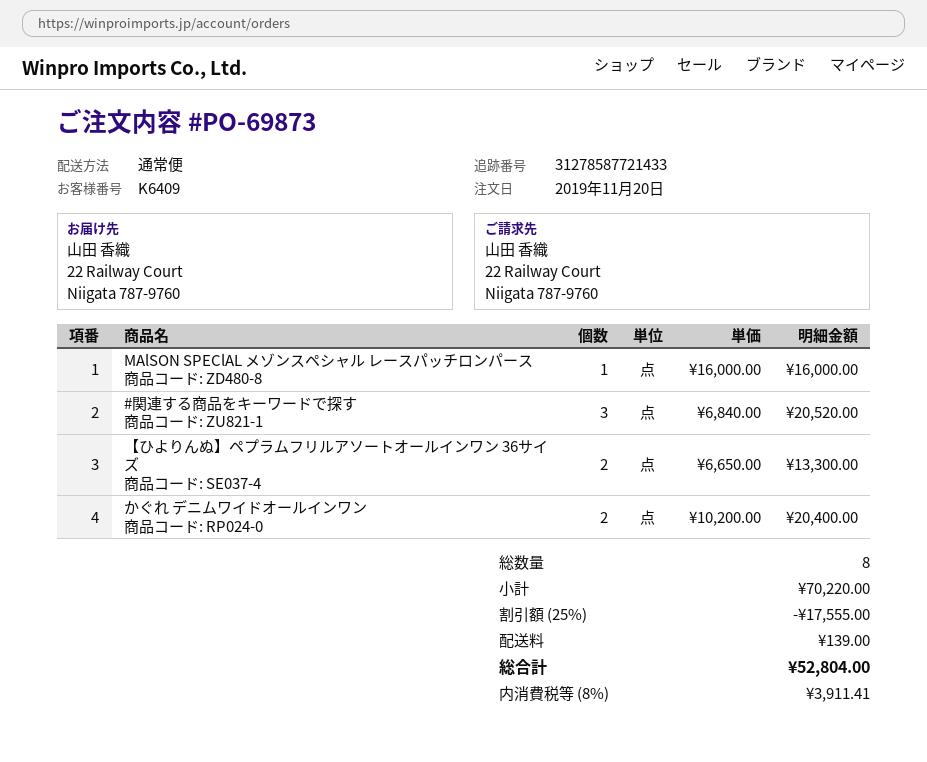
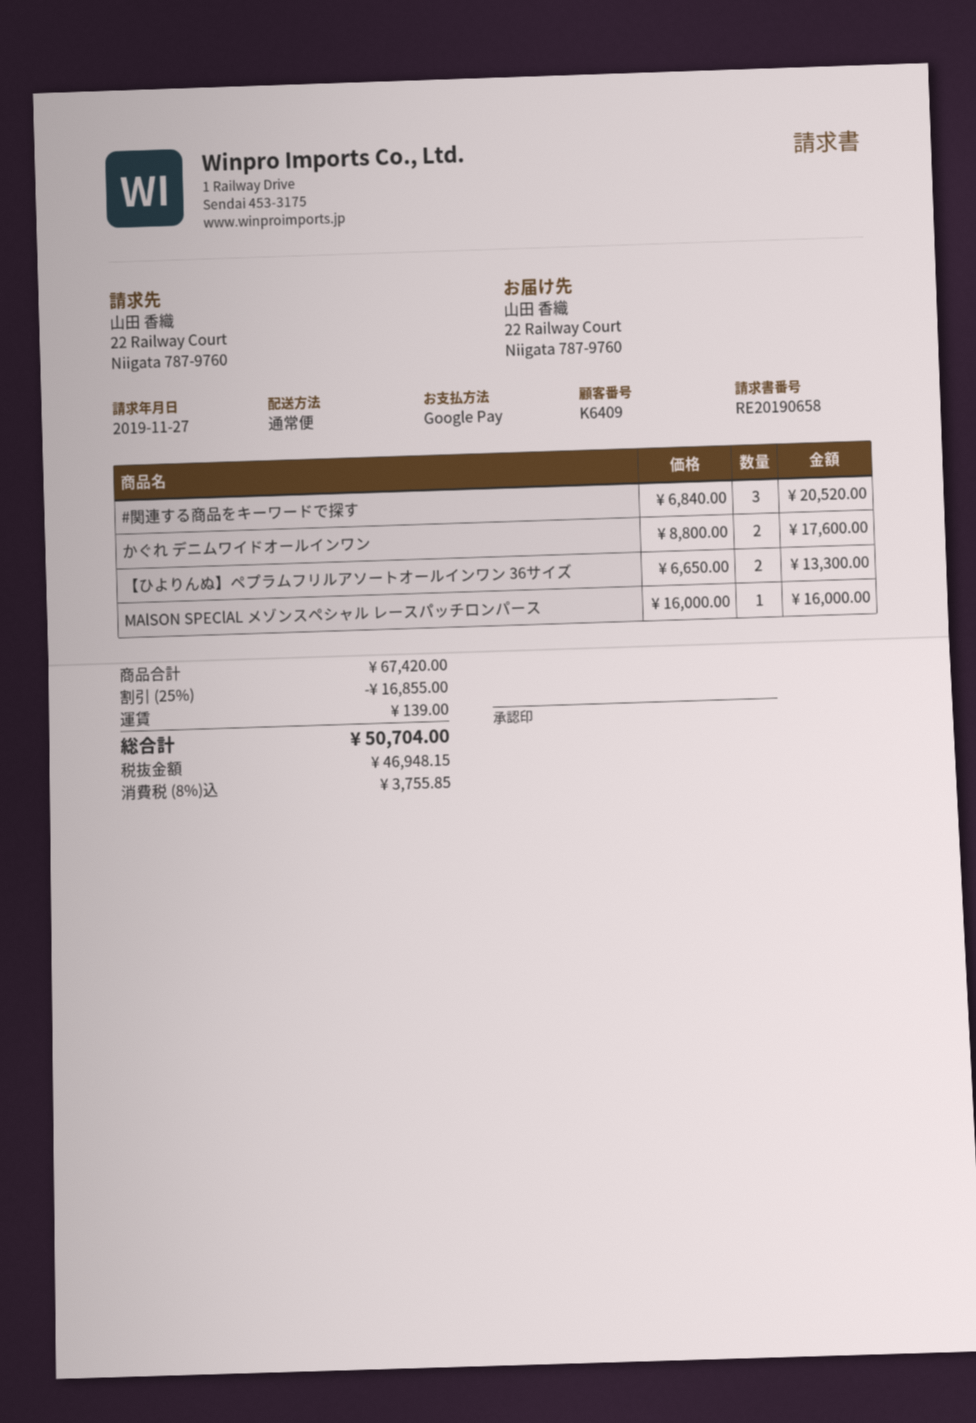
かぐれ デニムワイドオールインワン: 2 x 10200.00 = 20400.00 -> 2 x 8800.00 = 17600.00
subtotal: 70220.00 -> 67420.00
discount: 25% = 17555.00 -> 25% = 16855.00
tax: 8% = 3911.41 -> 8% = 3755.85
total: 52804.00 -> 50704.00

